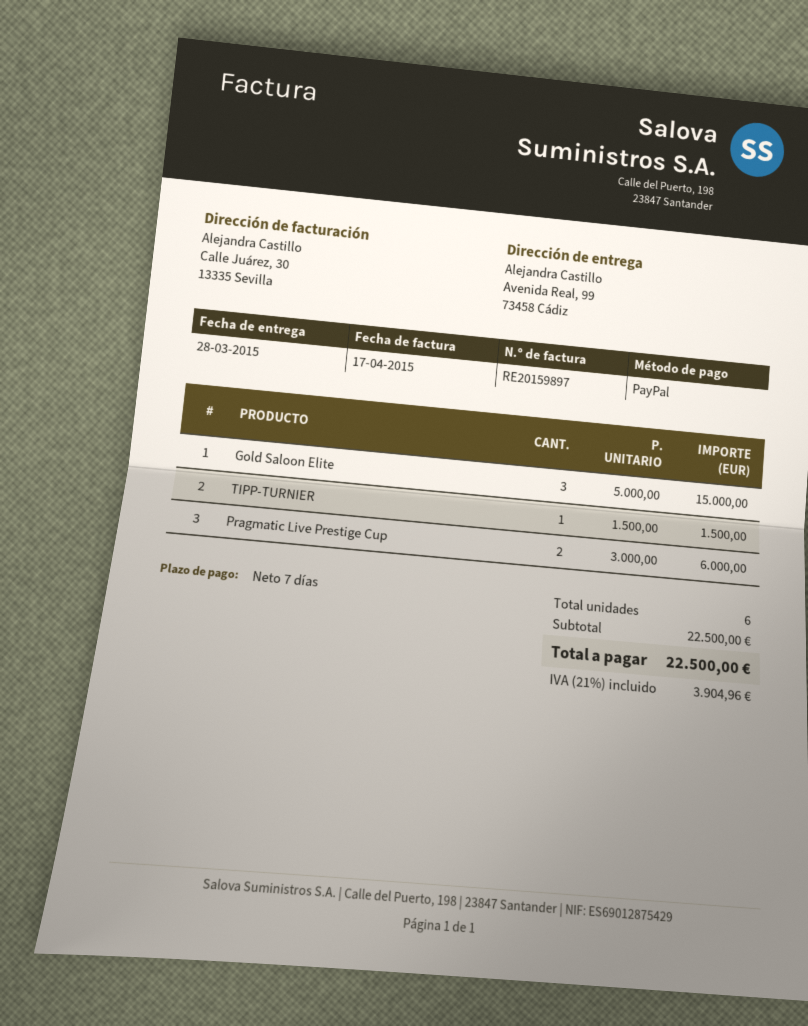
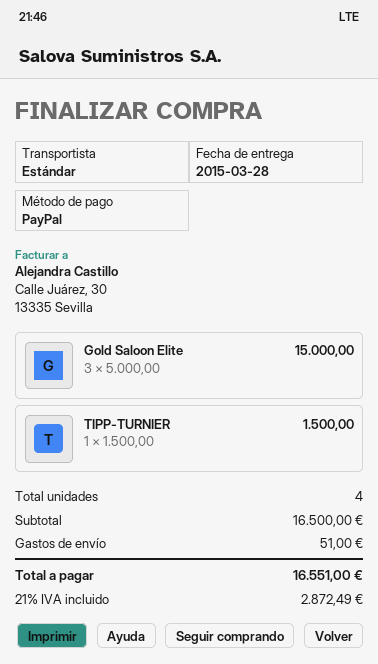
Pragmatic Live Prestige Cup: 2 x 3000.00 = 6000.00 -> none
total quantity: 6 -> 4
subtotal: 22500.00 -> 16500.00
shipping: none -> 51.00
tax: 21% = 3904.96 -> 21% = 2872.49
total: 22500.00 -> 16551.00

